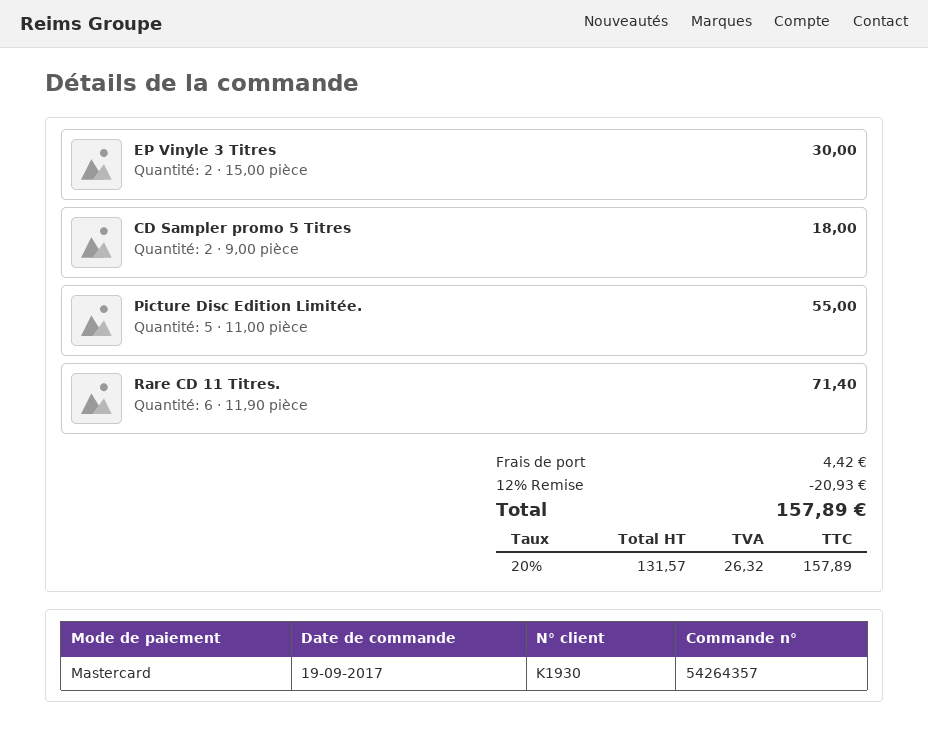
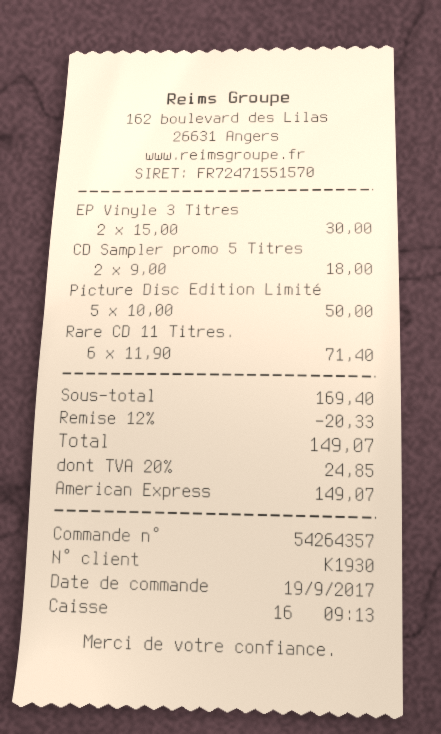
payment method: Mastercard -> American Express
Picture Disc Edition Limitée.: 5 x 11.00 = 55.00 -> 5 x 10.00 = 50.00
discount: 12% = 20.93 -> 12% = 20.33
shipping: 4.42 -> none
tax: 20% = 26.32 -> 20% = 24.85
total: 157.89 -> 149.07

